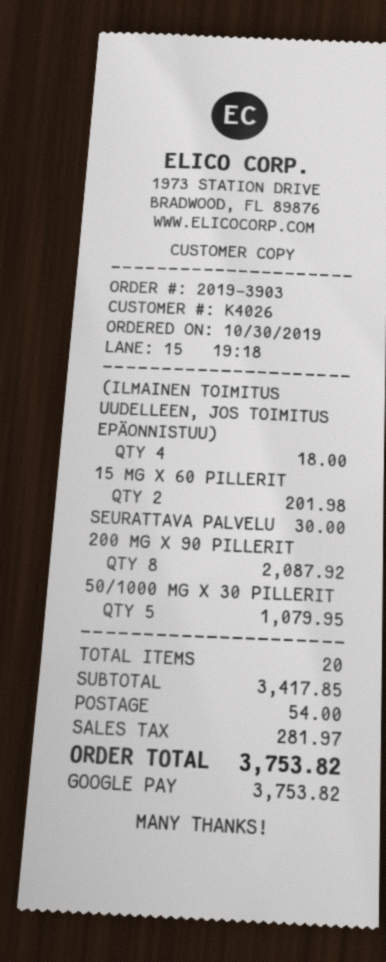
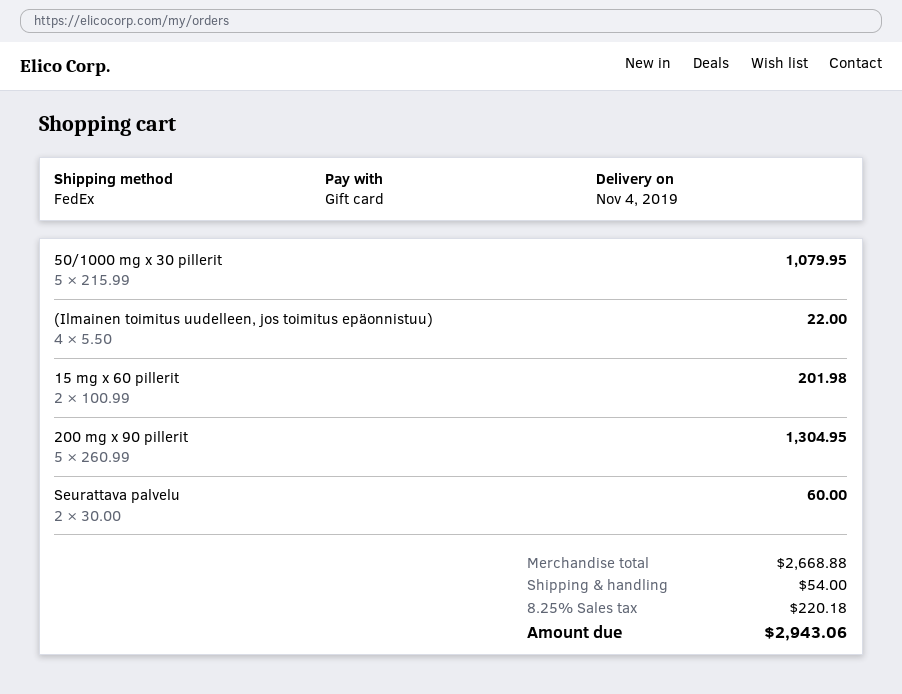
payment method: Google Pay -> gift card
(ILMAINEN TOIMITUS UUDELLEEN, JOS TOIMITUS EPÄONNISTUU): 4 for 18.00 -> 4 for 22.00
SEURATTAVA PALVELU: 1 for 30.00 -> 2 for 60.00
200 MG X 90 PILLERIT: 8 for 2087.92 -> 5 for 1304.95
subtotal: 3417.85 -> 2668.88
tax: 281.97 -> 220.18
total: 3753.82 -> 2943.06

